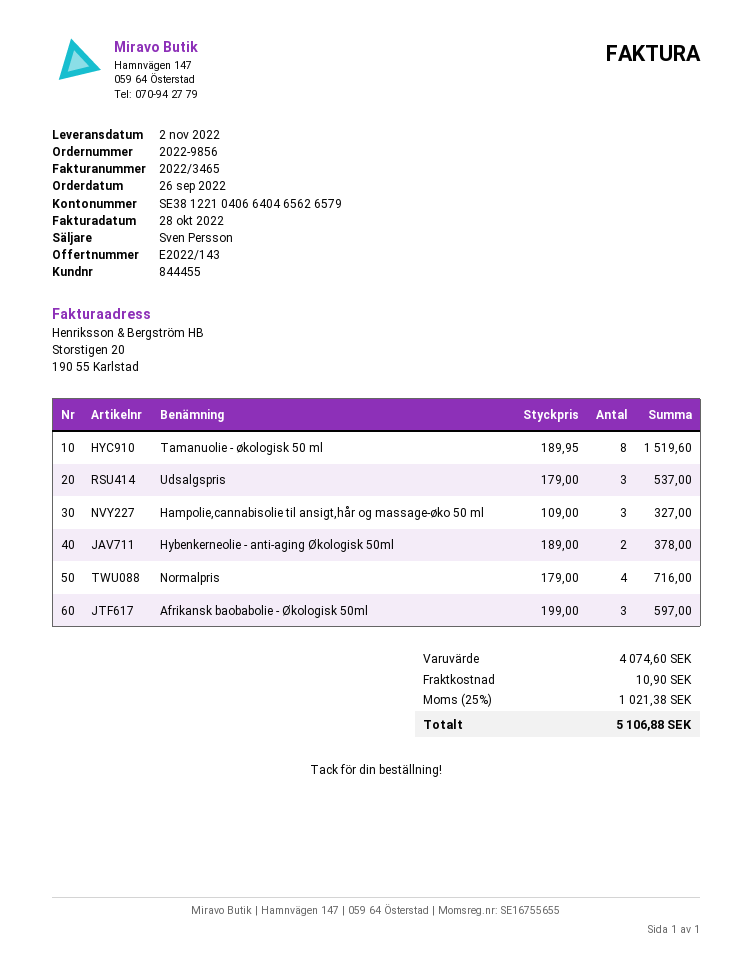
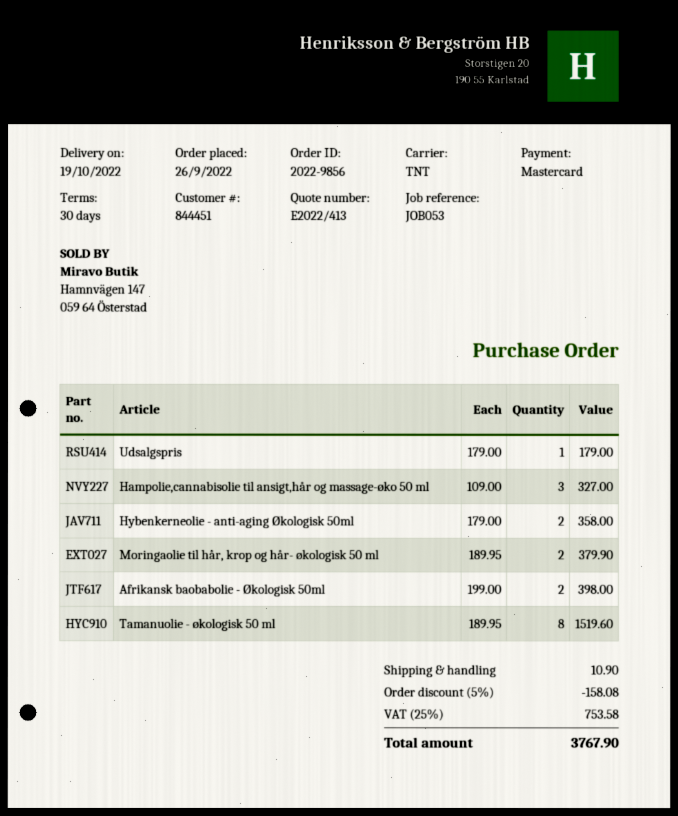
quote number: E2022/143 -> E2022/413
delivery date: 2022-11-02 -> 2022-10-19
customer number: 844455 -> 844451
Udsalgspris: 3 x 179.00 = 537.00 -> 1 x 179.00 = 179.00
Hybenkerneolie - anti-aging Økologisk 50ml: 2 x 189.00 = 378.00 -> 2 x 179.00 = 358.00
Normalpris: 4 x 179.00 = 716.00 -> none
Afrikansk baobabolie - Økologisk 50ml: 3 x 199.00 = 597.00 -> 2 x 199.00 = 398.00
Moringaolie til hår, krop og hår- økologisk 50 ml: none -> 2 x 189.95 = 379.90
discount: none -> 5% = 158.08
tax: 25% = 1021.38 -> 25% = 753.58
total: 5106.88 -> 3767.90

